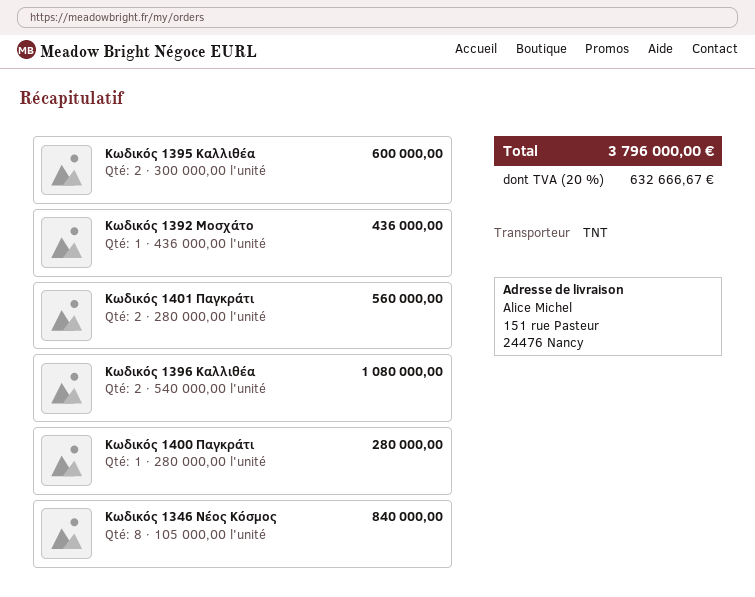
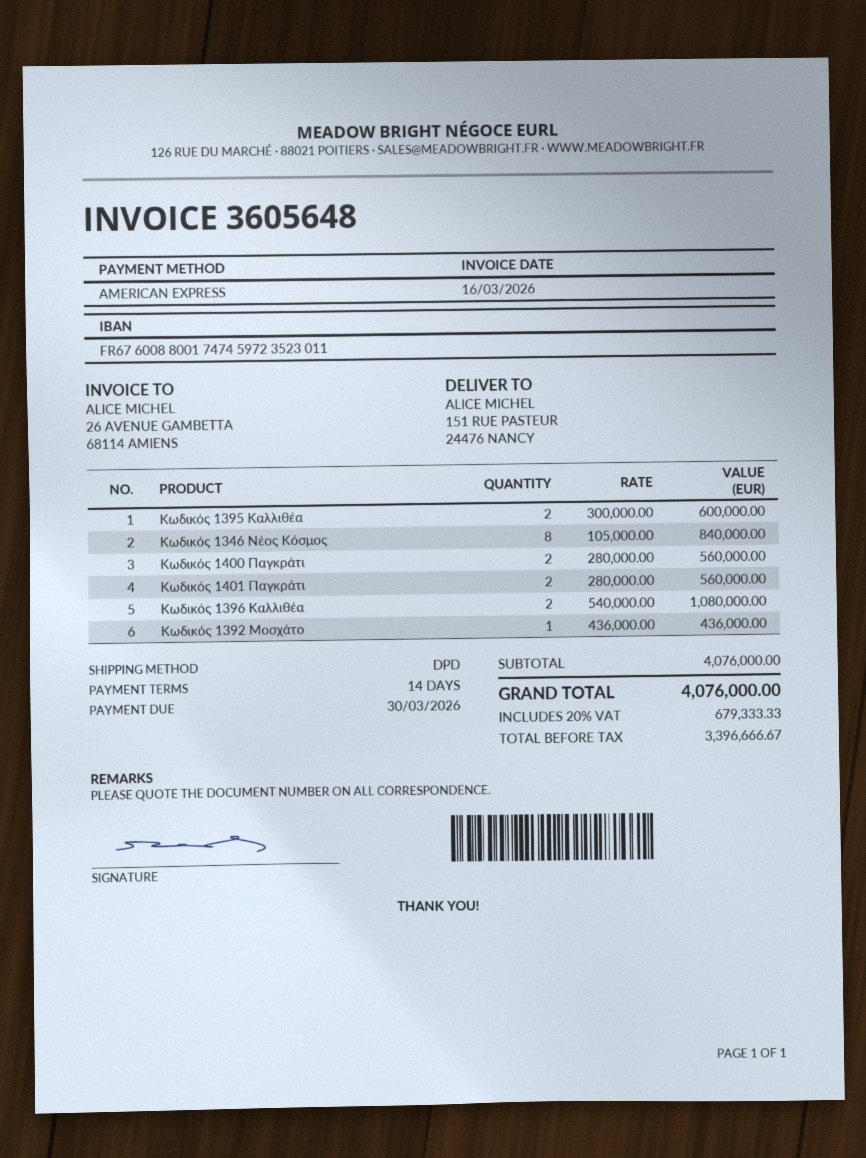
shipping method: TNT -> DPD
Κωδικός 1400 Παγκράτι: 1 x 280000.00 = 280000.00 -> 2 x 280000.00 = 560000.00
tax: 20% = 632666.67 -> 20% = 679333.33
total: 3796000.00 -> 4076000.00

